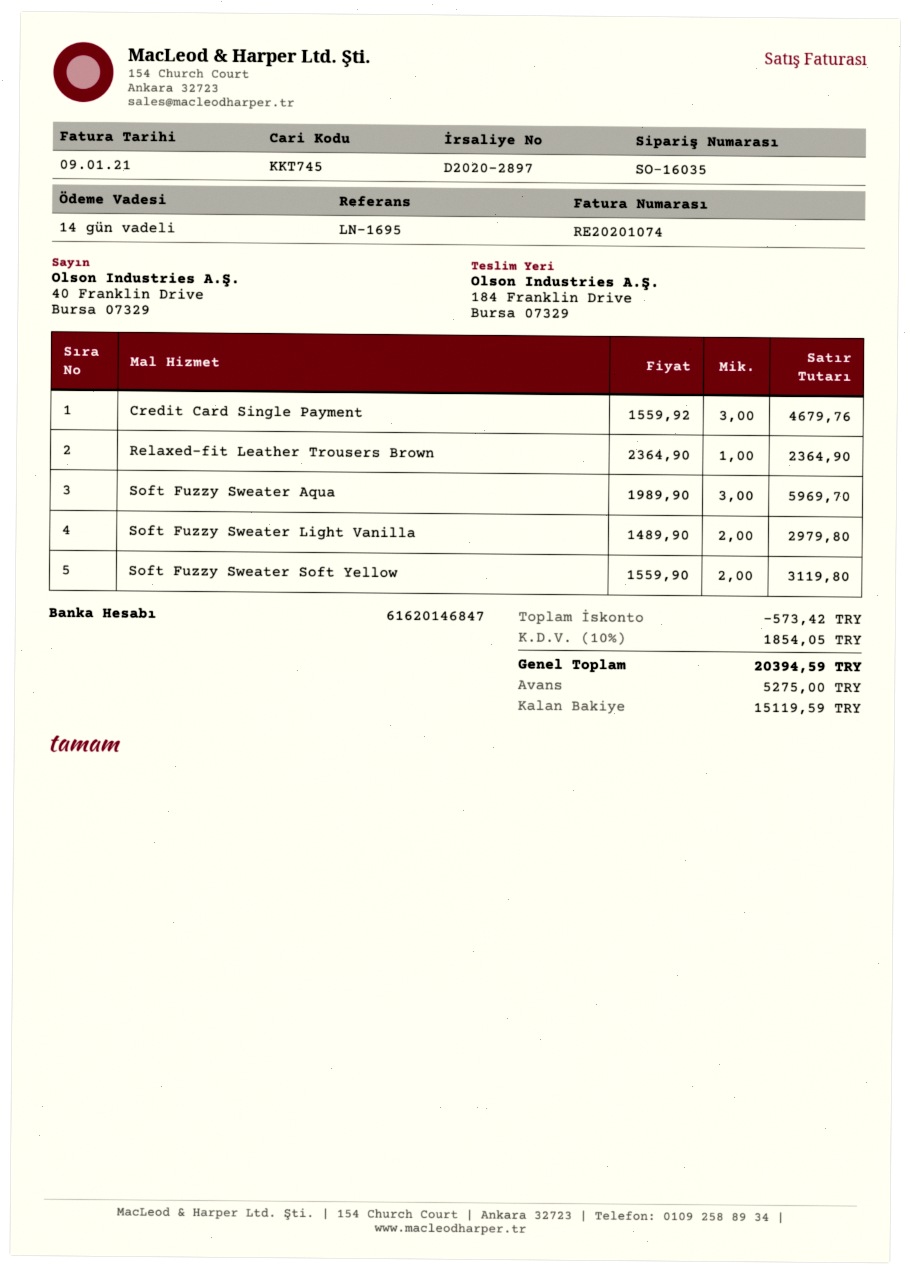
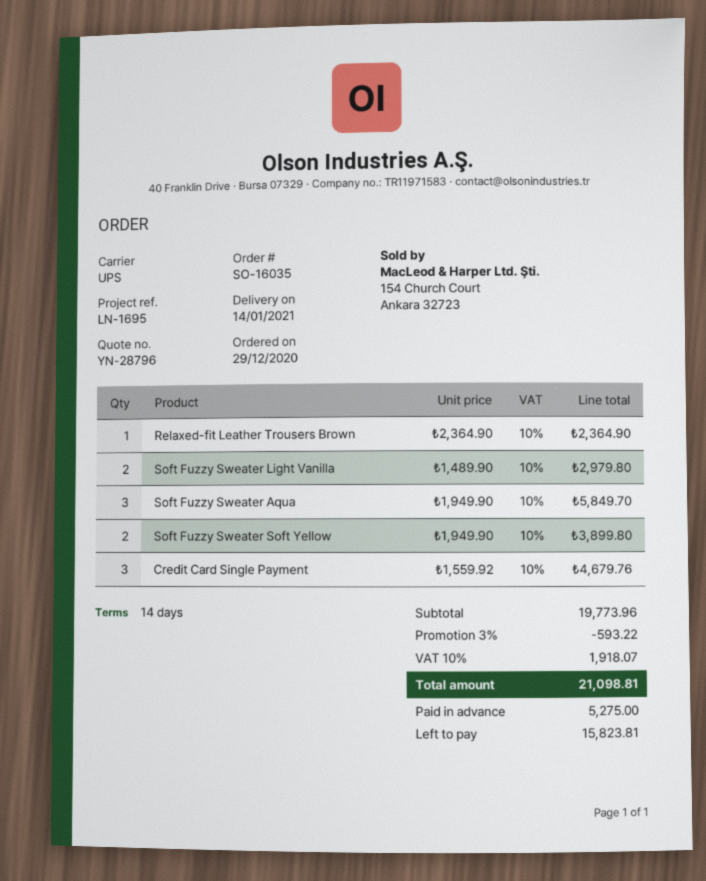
Soft Fuzzy Sweater Aqua: 3 x 1989.90 = 5969.70 -> 3 x 1949.90 = 5849.70
Soft Fuzzy Sweater Soft Yellow: 2 x 1559.90 = 3119.80 -> 2 x 1949.90 = 3899.80
discount: 573.42 -> 593.22
tax: 10% = 1854.05 -> 10% = 1918.07
total: 20394.59 -> 21098.81
balance: 15119.59 -> 15823.81

